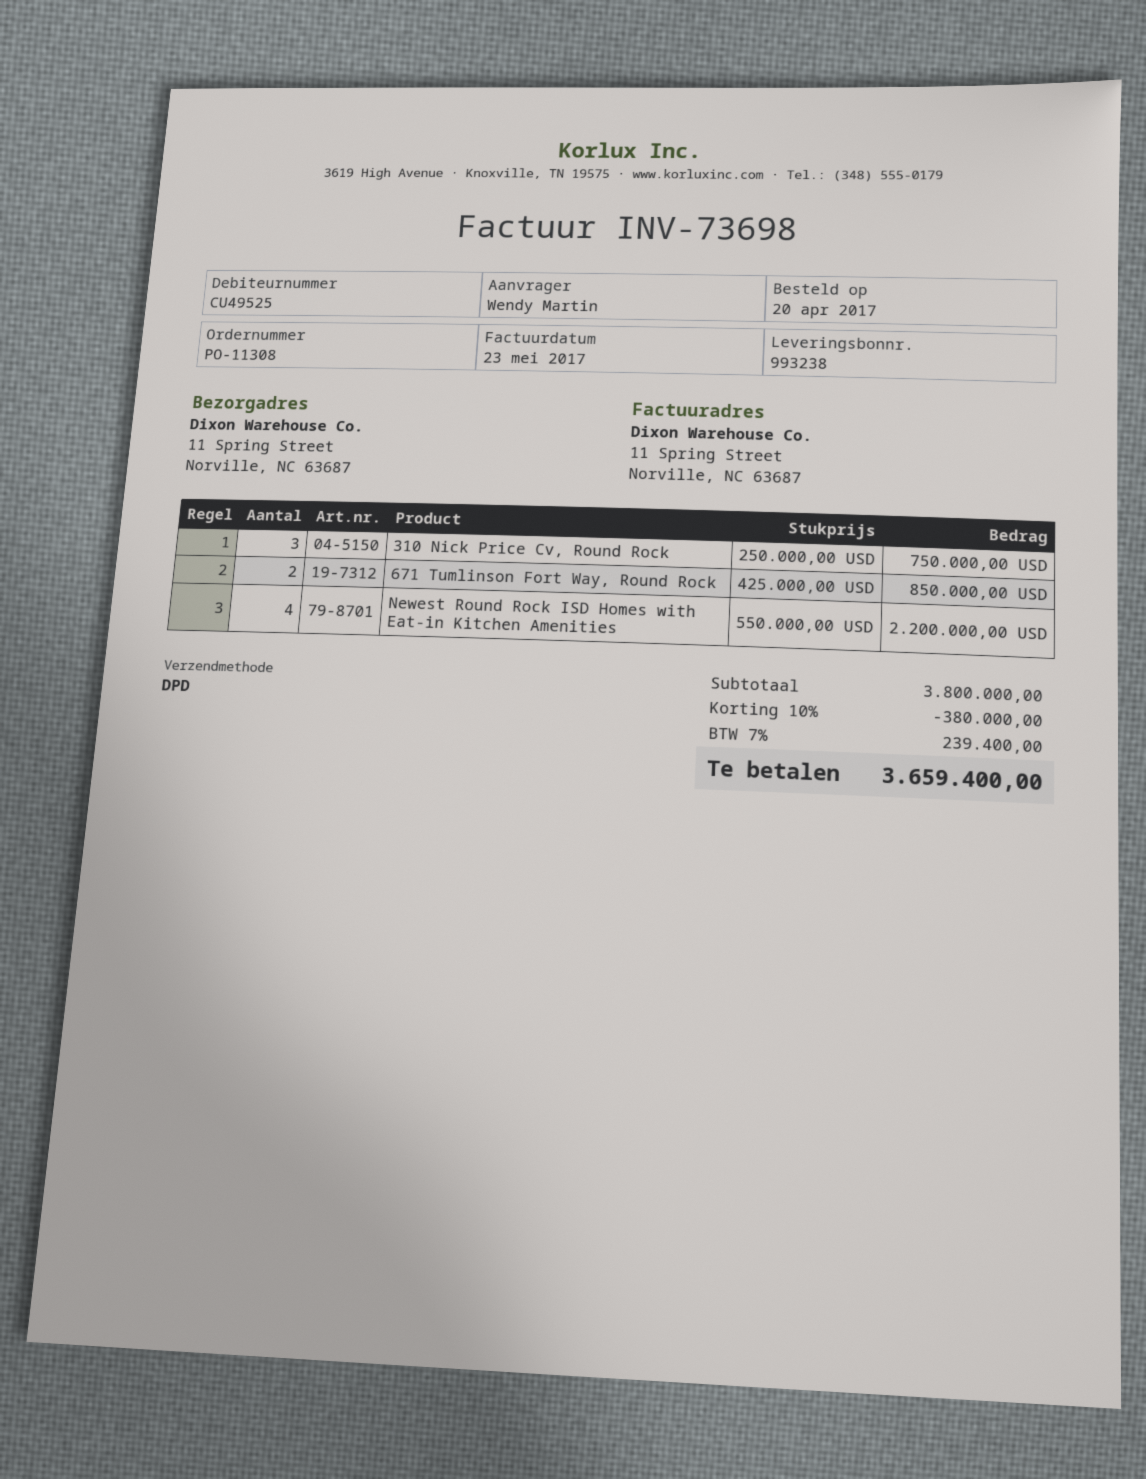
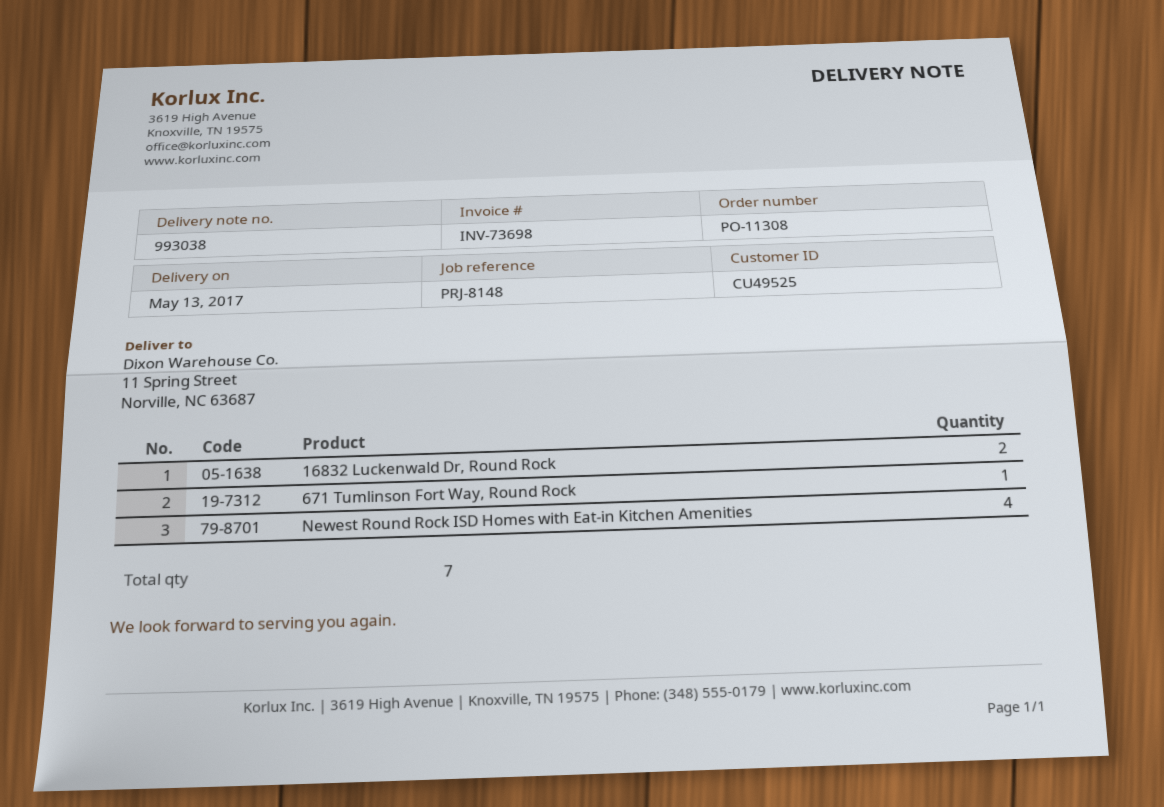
delivery note number: 993238 -> 993038
310 Nick Price Cv, Round Rock: 3 -> none
671 Tumlinson Fort Way, Round Rock: 2 -> 1
16832 Luckenwald Dr, Round Rock: none -> 2

